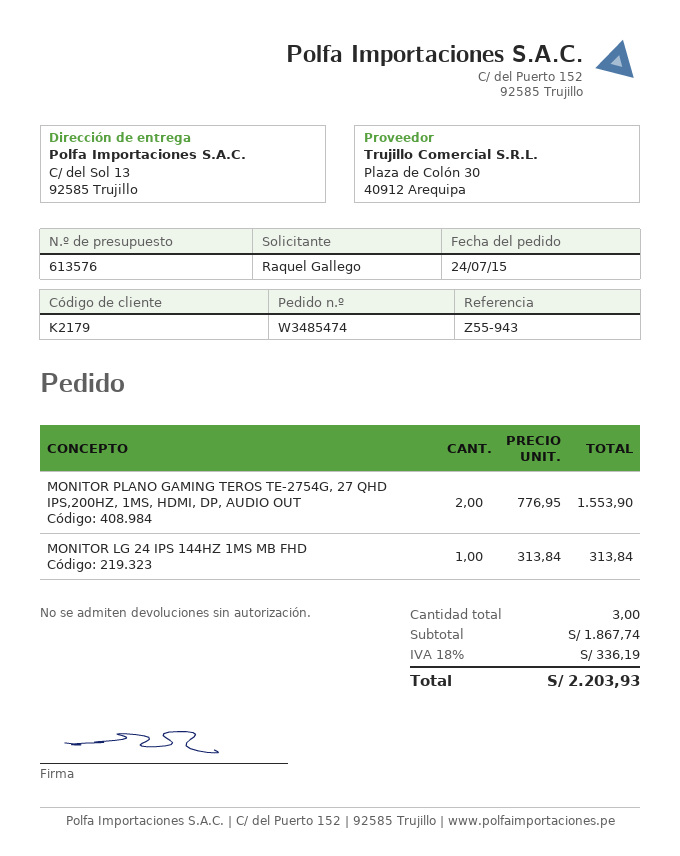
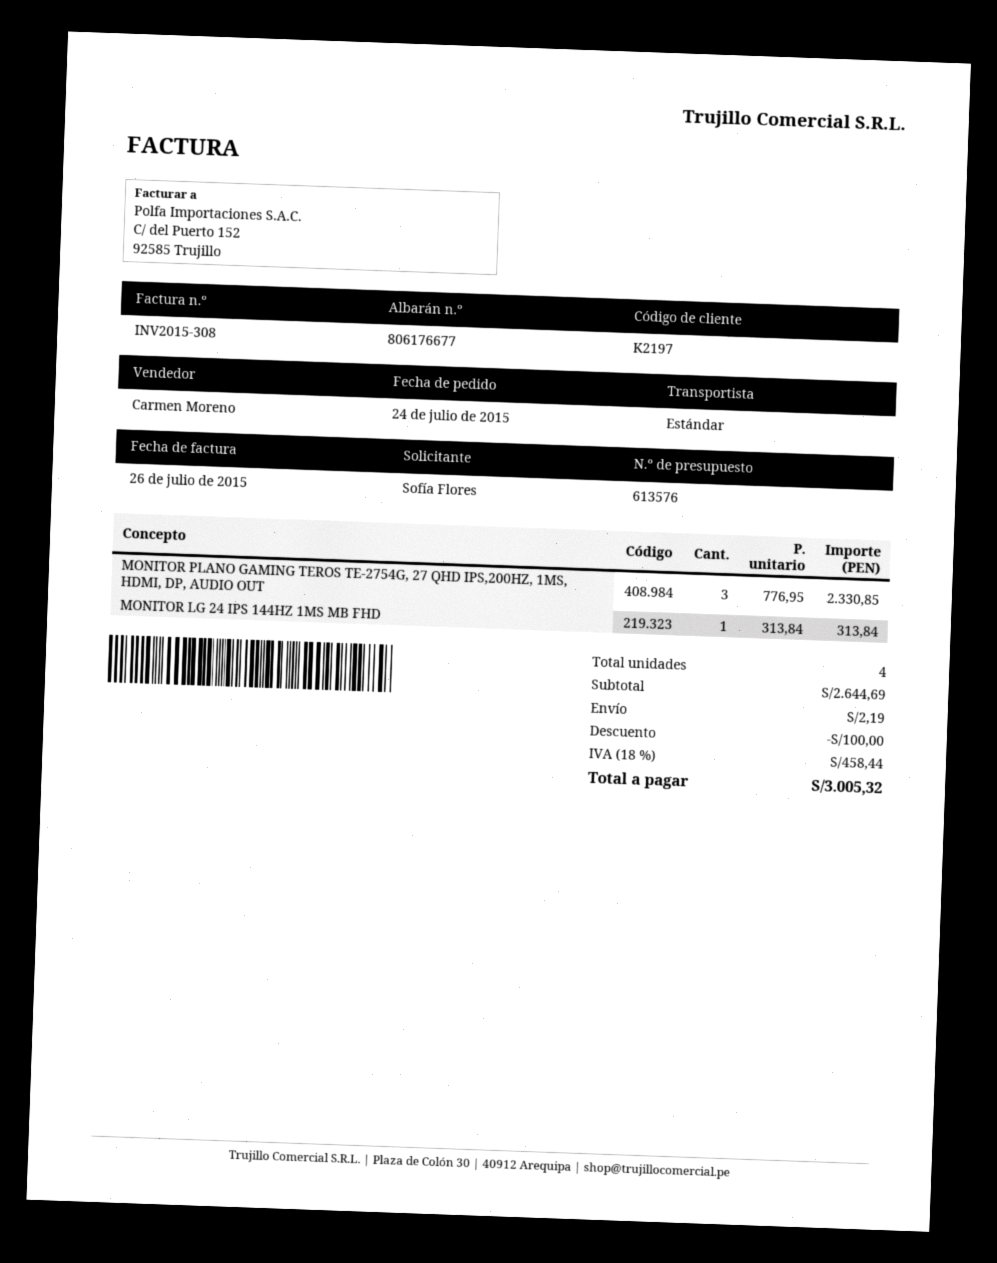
customer number: K2179 -> K2197
ordered by: Raquel Gallego -> Sofía Flores
MONITOR PLANO GAMING TEROS TE-2754G, 27 QHD IPS,200HZ, 1MS, HDMI, DP, AUDIO OUT: 2 x 776.95 = 1553.90 -> 3 x 776.95 = 2330.85
total quantity: 3 -> 4
subtotal: 1867.74 -> 2644.69
discount: none -> 100.00
shipping: none -> 2.19
tax: 18% = 336.19 -> 18% = 458.44
total: 2203.93 -> 3005.32

